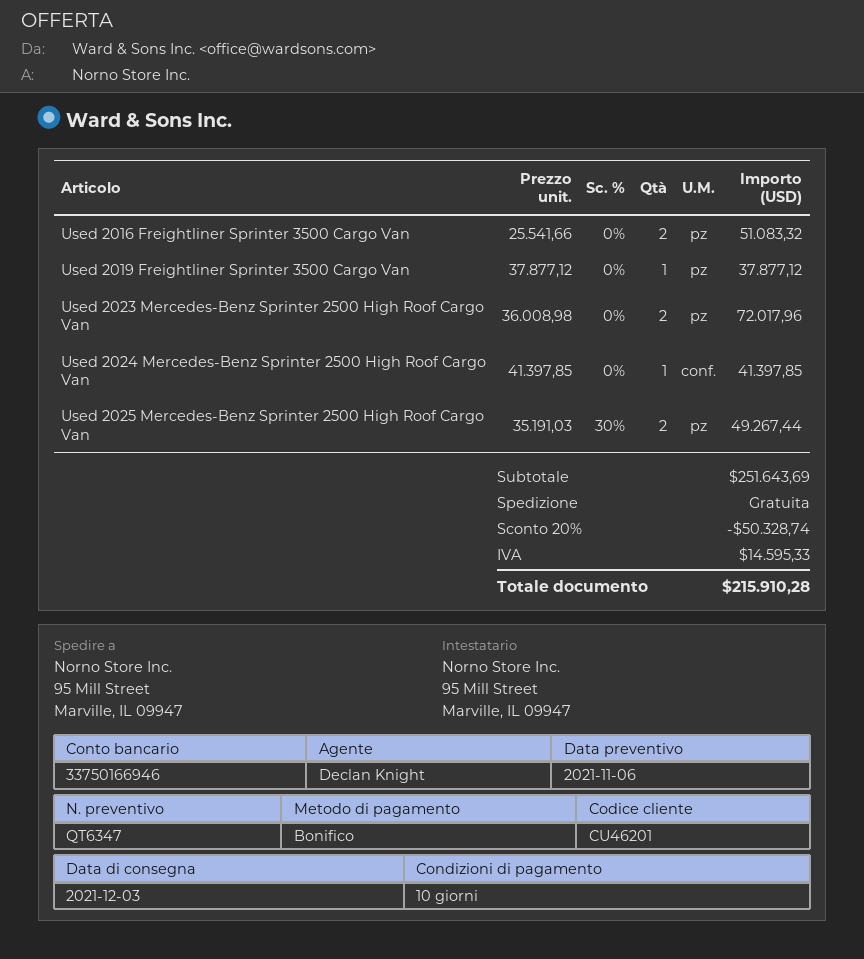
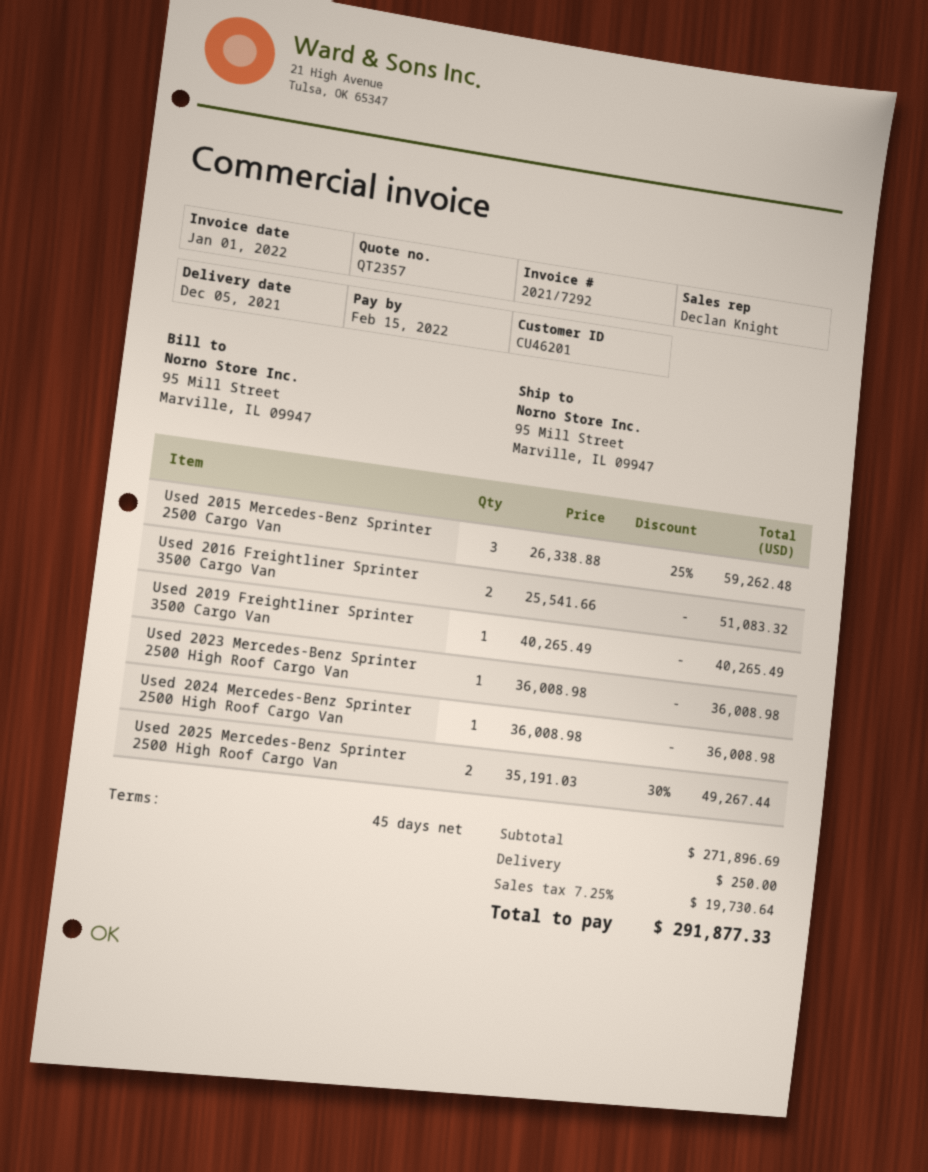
quote number: QT6347 -> QT2357
delivery date: 2021-12-03 -> 2021-12-05
payment terms: 10 days -> 45 days
Used 2019 Freightliner Sprinter 3500 Cargo Van: 1 x 37877.12 = 37877.12 -> 1 x 40265.49 = 40265.49
Used 2023 Mercedes-Benz Sprinter 2500 High Roof Cargo Van: 2 x 36008.98 = 72017.96 -> 1 x 36008.98 = 36008.98
Used 2024 Mercedes-Benz Sprinter 2500 High Roof Cargo Van: 1 x 41397.85 = 41397.85 -> 1 x 36008.98 = 36008.98
Used 2015 Mercedes-Benz Sprinter 2500 Cargo Van: none -> 3 x 26338.88 - 25% = 59262.48
subtotal: 251643.69 -> 271896.69
discount: 20% = 50328.74 -> none
shipping: 0.00 -> 250.00
tax: 14595.33 -> 19730.64
total: 215910.28 -> 291877.33

